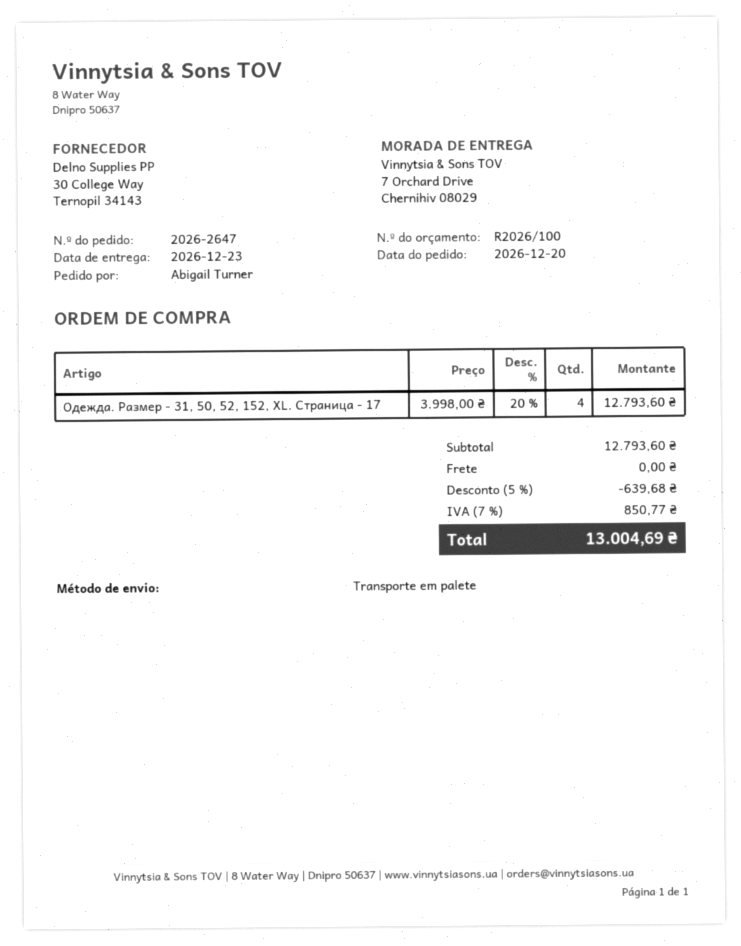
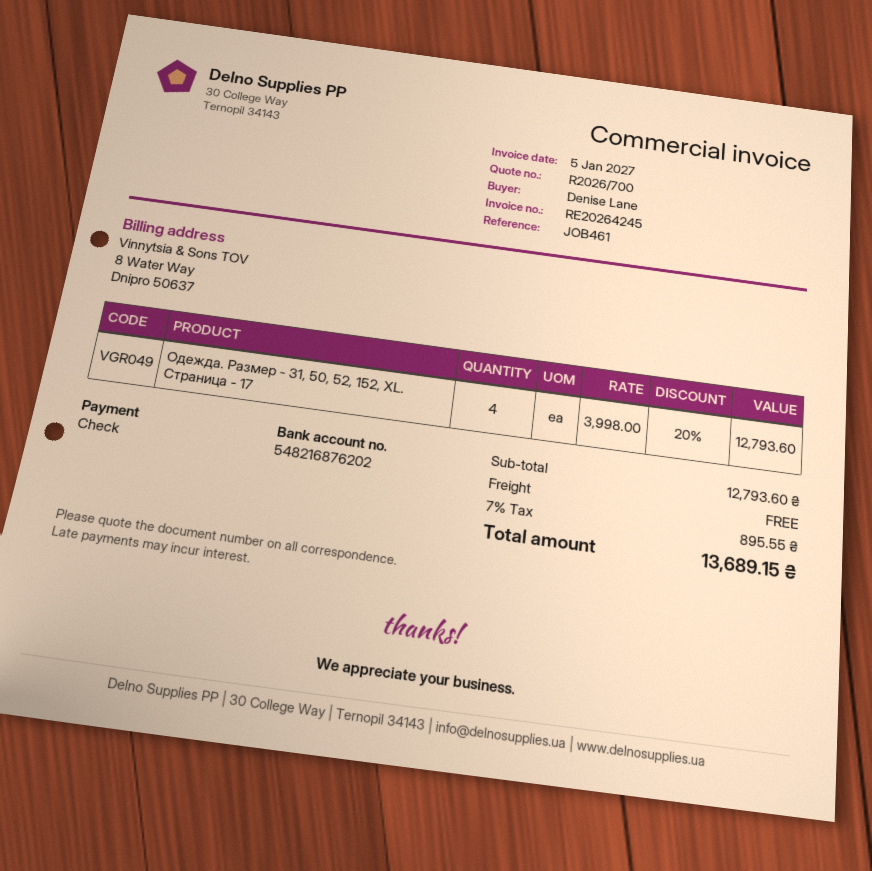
quote number: R2026/100 -> R2026/700
ordered by: Abigail Turner -> Denise Lane
discount: 5% = 639.68 -> none
tax: 7% = 850.77 -> 7% = 895.55
total: 13004.69 -> 13689.15

